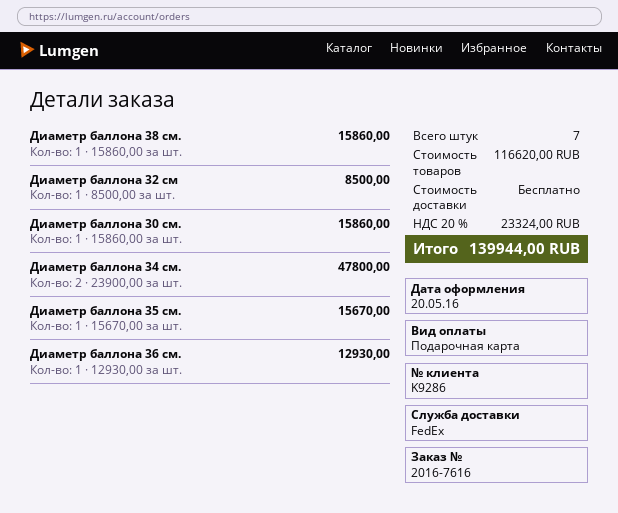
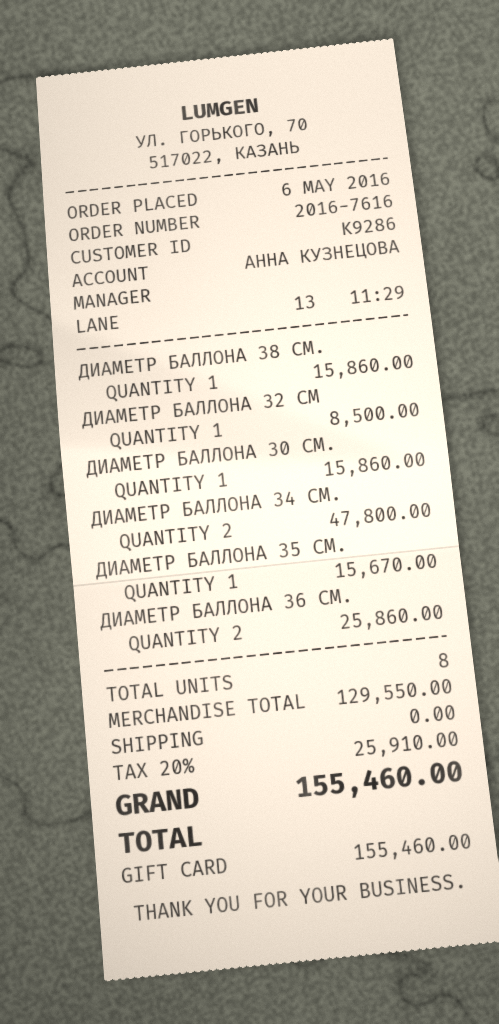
order date: 2016-05-20 -> 2016-05-06
Диаметр баллона 36 см.: 1 for 12930.00 -> 2 for 25860.00
total quantity: 7 -> 8
subtotal: 116620.00 -> 129550.00
tax: 20% = 23324.00 -> 20% = 25910.00
total: 139944.00 -> 155460.00

